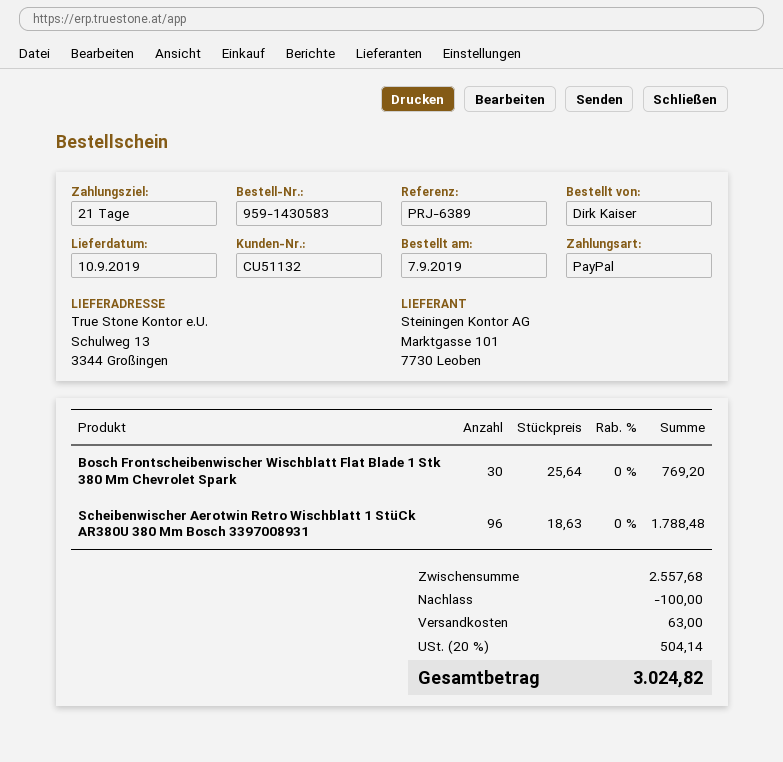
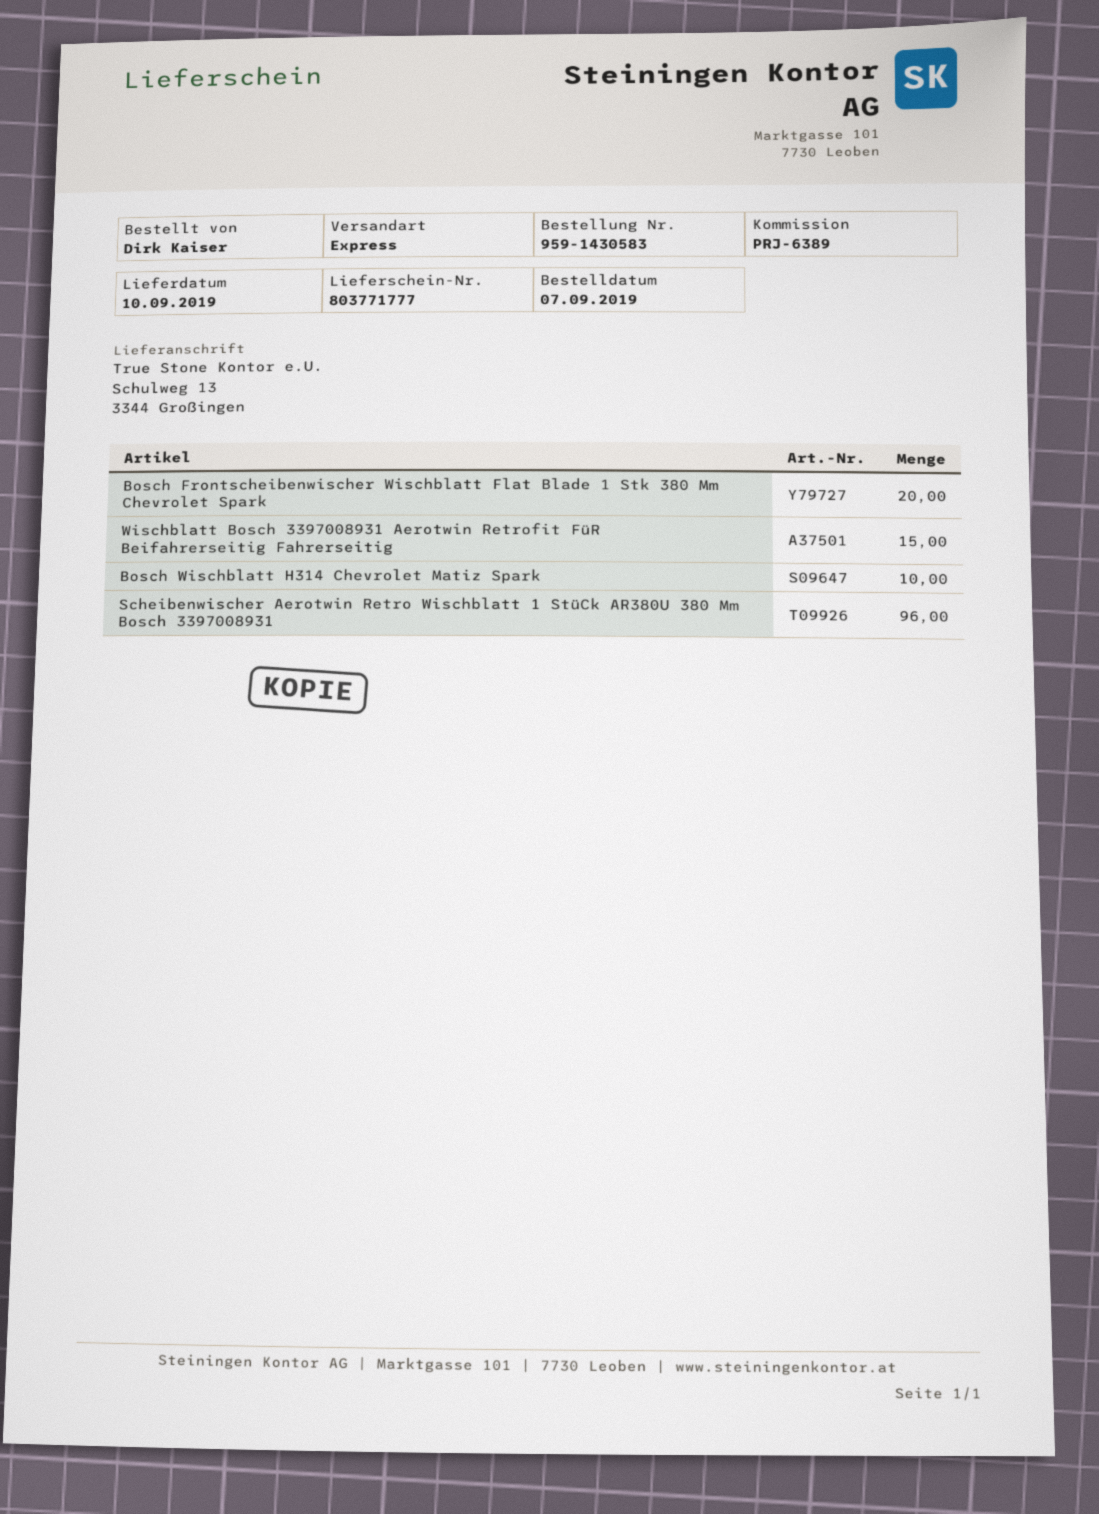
Bosch Frontscheibenwischer Wischblatt Flat Blade 1 Stk 380 Mm Chevrolet Spark: 30 -> 20
Wischblatt Bosch 3397008931 Aerotwin Retrofit FüR Beifahrerseitig Fahrerseitig: none -> 15
Bosch Wischblatt H314 Chevrolet Matiz Spark: none -> 10

